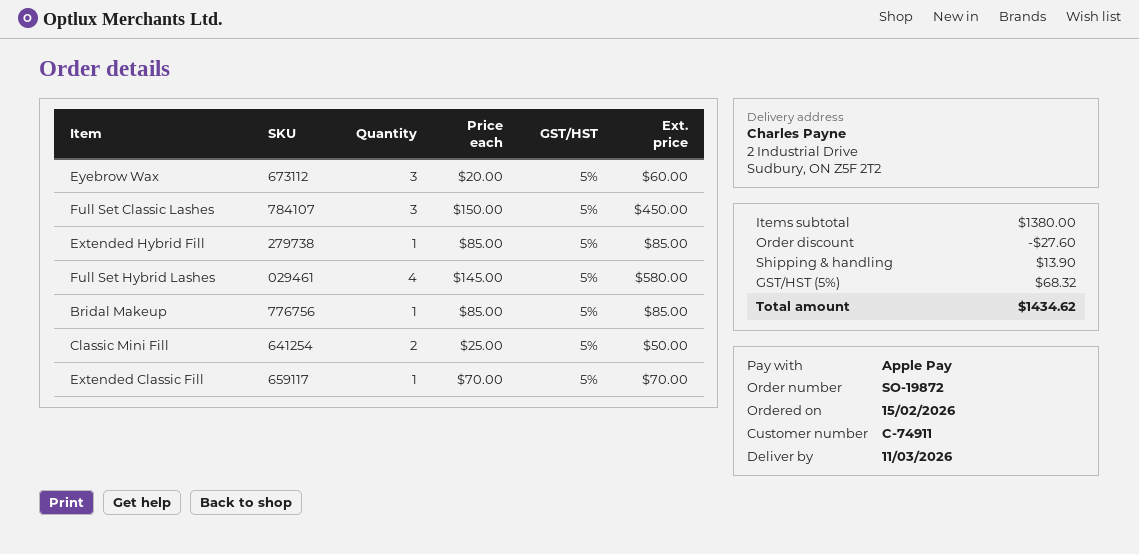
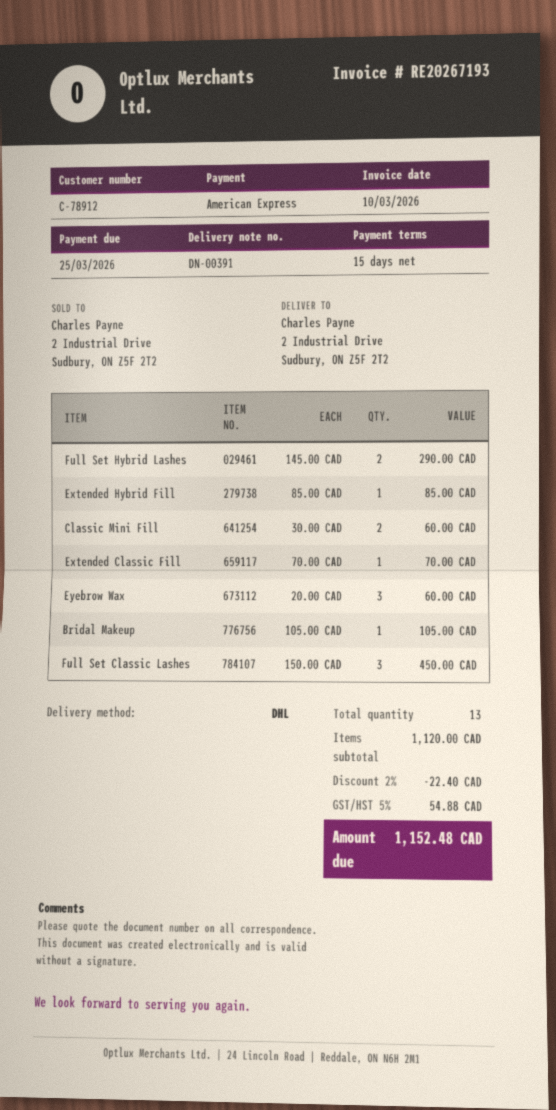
customer number: C-74911 -> C-78912
payment method: Apple Pay -> American Express
Full Set Hybrid Lashes: 4 x 145.00 = 580.00 -> 2 x 145.00 = 290.00
Bridal Makeup: 1 x 85.00 = 85.00 -> 1 x 105.00 = 105.00
Classic Mini Fill: 2 x 25.00 = 50.00 -> 2 x 30.00 = 60.00
subtotal: 1380.00 -> 1120.00
discount: 27.60 -> 22.40
shipping: 13.90 -> none
tax: 5% = 68.32 -> 5% = 54.88
total: 1434.62 -> 1152.48

